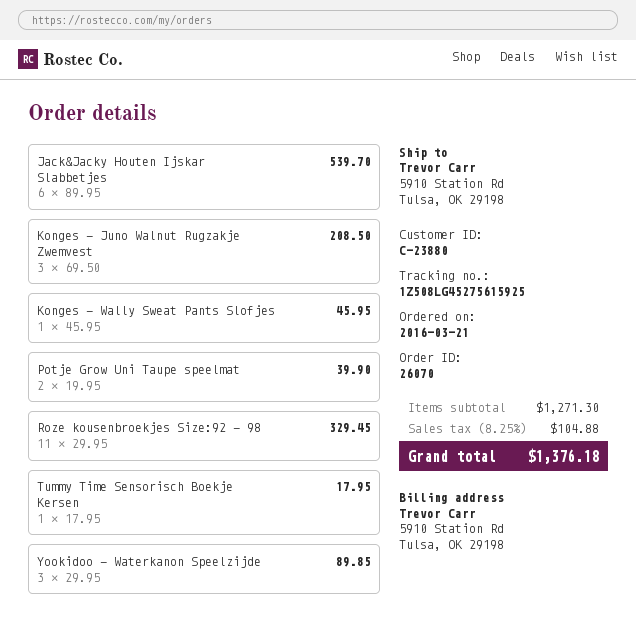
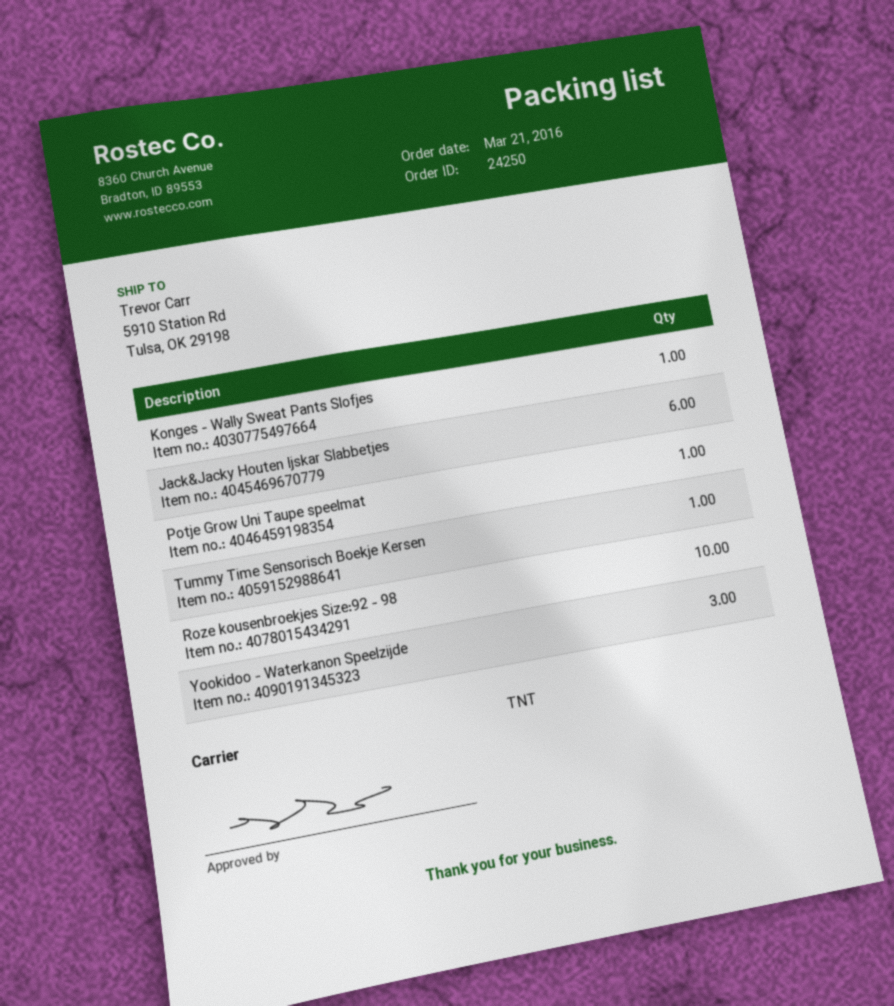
order number: 26070 -> 24250
Konges - Juno Walnut Rugzakje Zwemvest: 3 -> none
Potje Grow Uni Taupe speelmat: 2 -> 1
Roze kousenbroekjes Size:92 - 98: 11 -> 10

